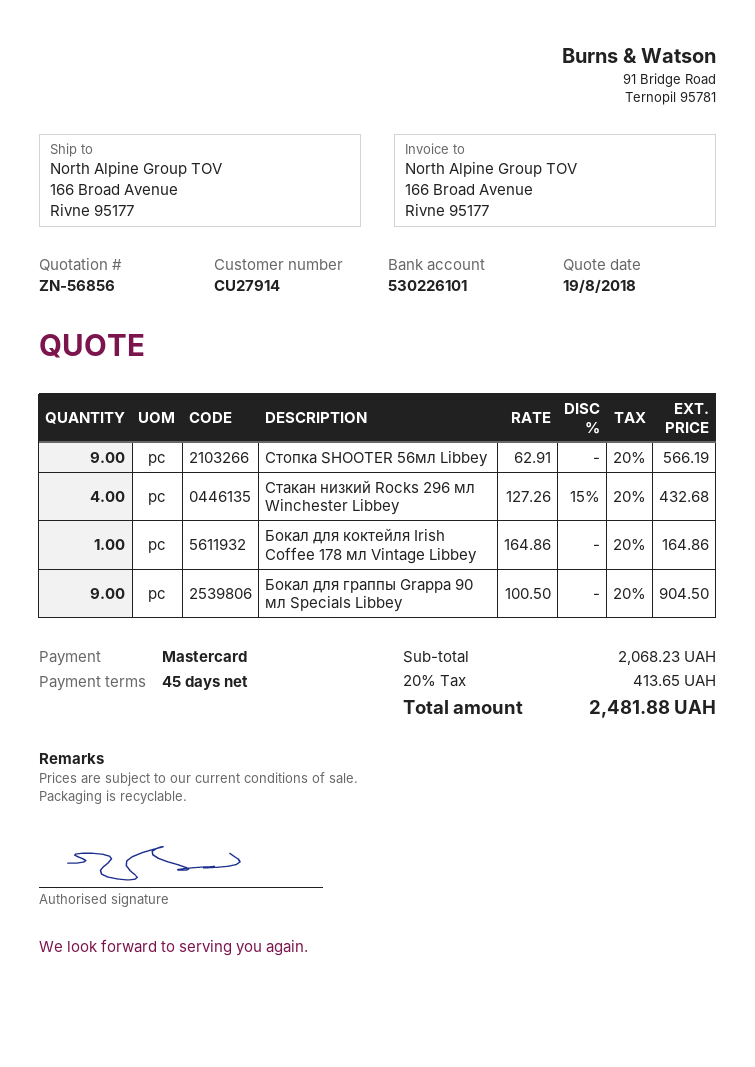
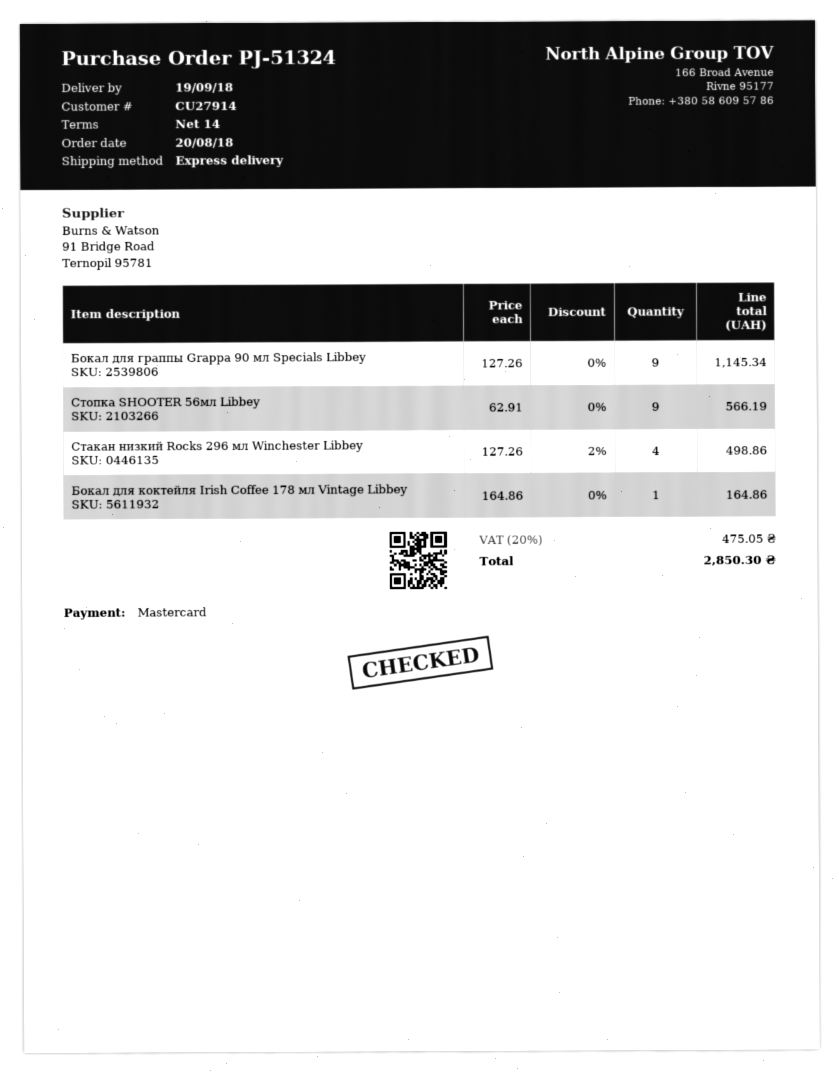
payment terms: 45 days -> 14 days
Стакан низкий Rocks 296 мл Winchester Libbey: 4 x 127.26 - 15% = 432.68 -> 4 x 127.26 - 2% = 498.86
Бокал для граппы Grappa 90 мл Specials Libbey: 9 x 100.50 = 904.50 -> 9 x 127.26 = 1145.34
tax: 20% = 413.65 -> 20% = 475.05
total: 2481.88 -> 2850.30

